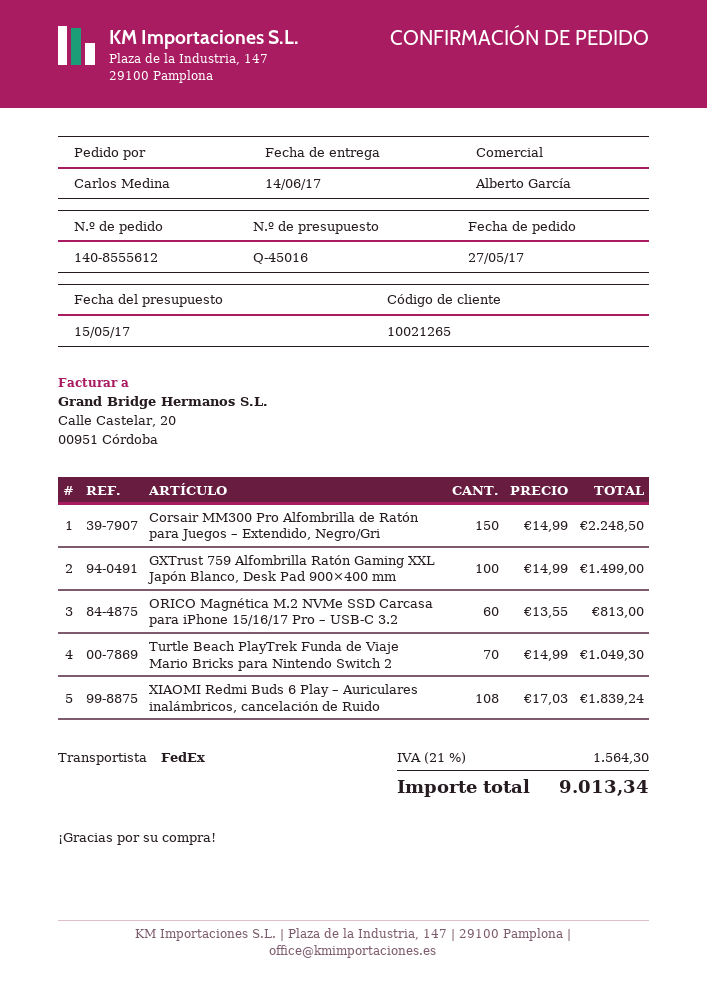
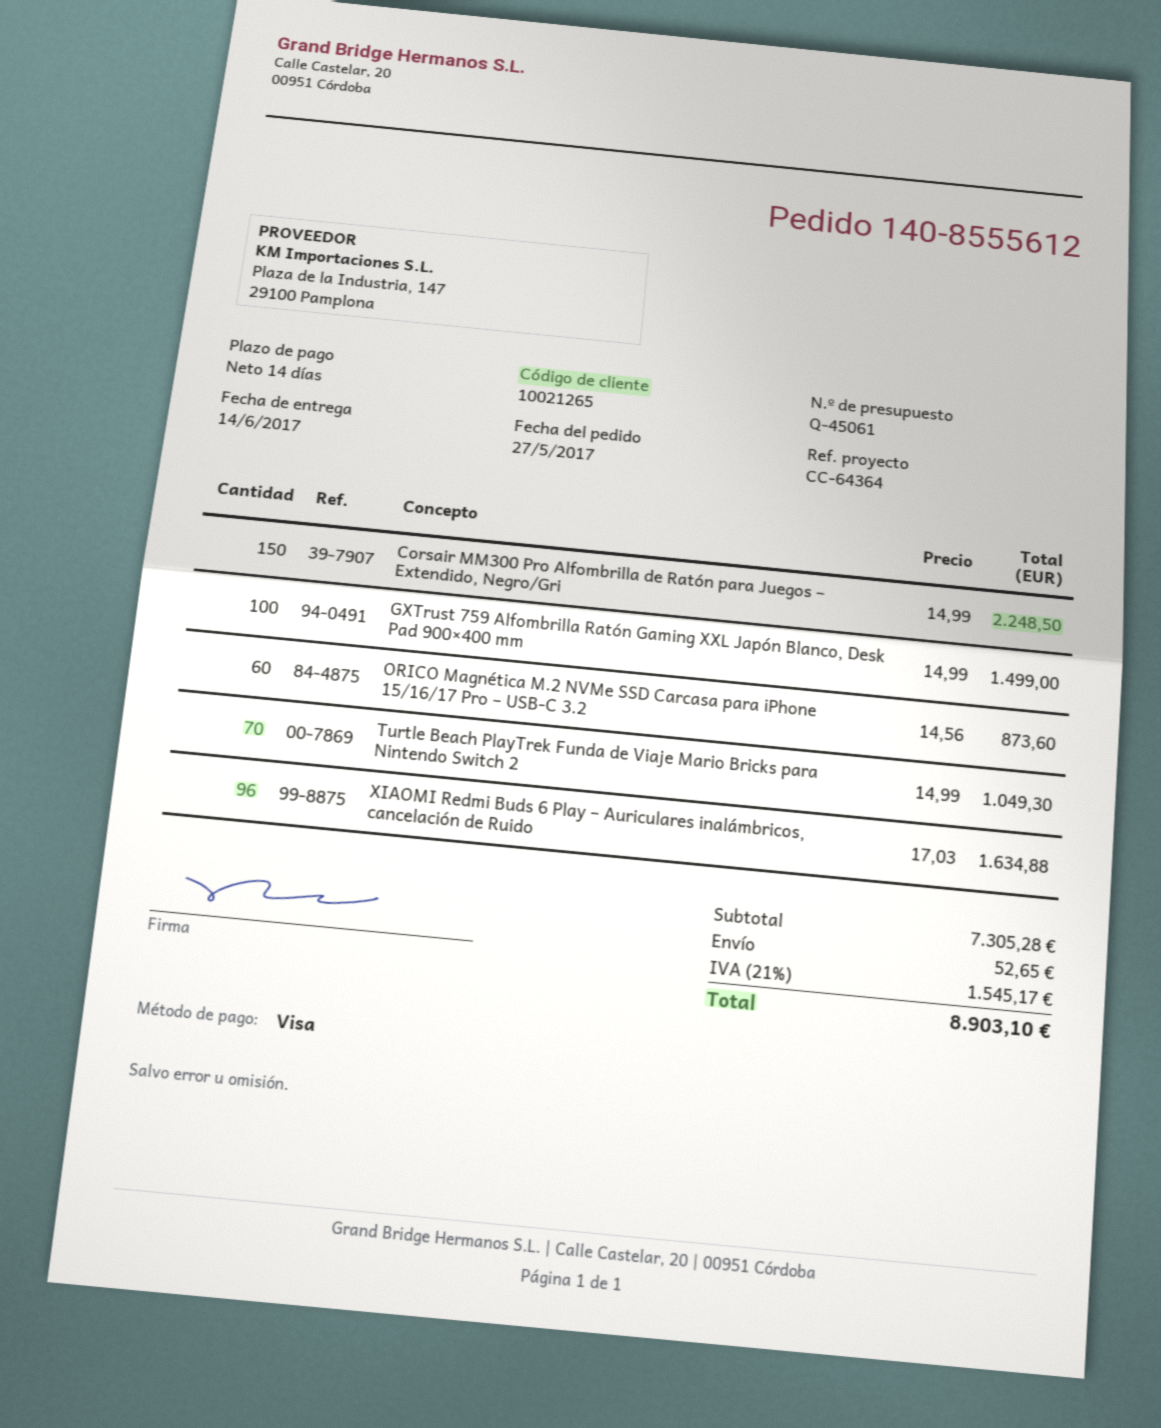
quote number: Q-45016 -> Q-45061
ORICO Magnética M.2 NVMe SSD Carcasa para iPhone 15/16/17 Pro – USB-C 3.2: 60 x 13.55 = 813.00 -> 60 x 14.56 = 873.60
XIAOMI Redmi Buds 6 Play – Auriculares inalámbricos, cancelación de Ruido: 108 x 17.03 = 1839.24 -> 96 x 17.03 = 1634.88
shipping: none -> 52.65
tax: 21% = 1564.30 -> 21% = 1545.17
total: 9013.34 -> 8903.10

